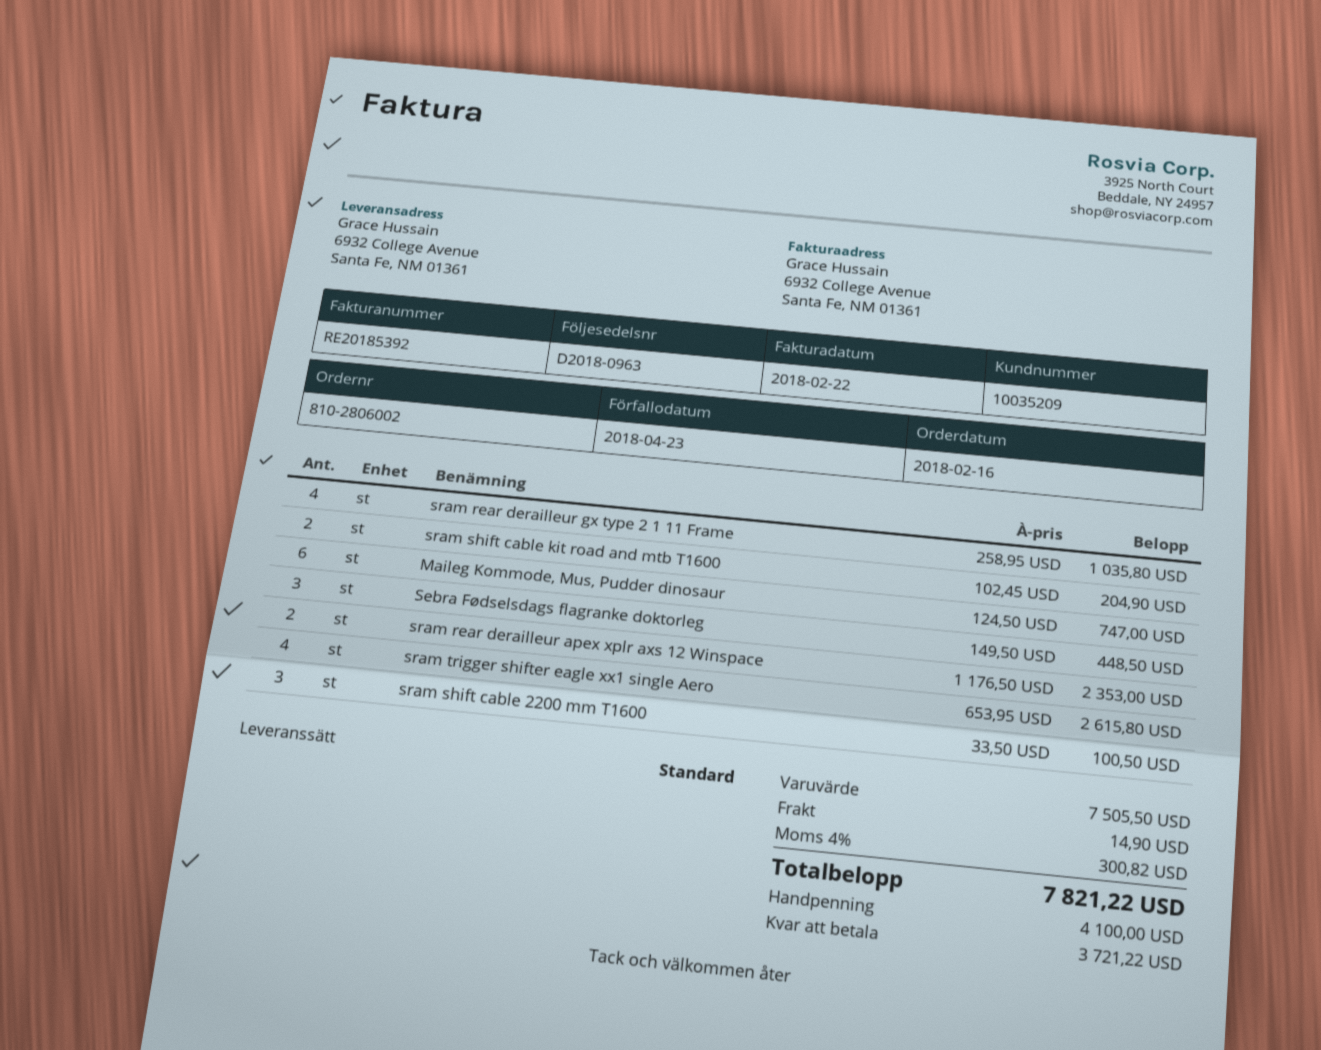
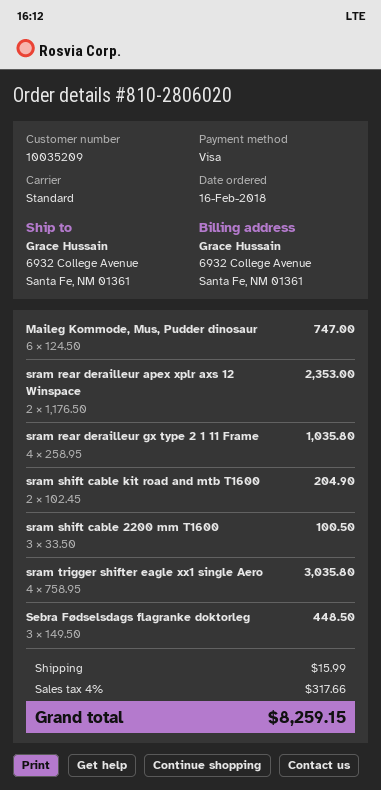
order number: 810-2806002 -> 810-2806020
sram trigger shifter eagle xx1 single Aero: 4 x 653.95 = 2615.80 -> 4 x 758.95 = 3035.80
shipping: 14.90 -> 15.99
tax: 4% = 300.82 -> 4% = 317.66
total: 7821.22 -> 8259.15

